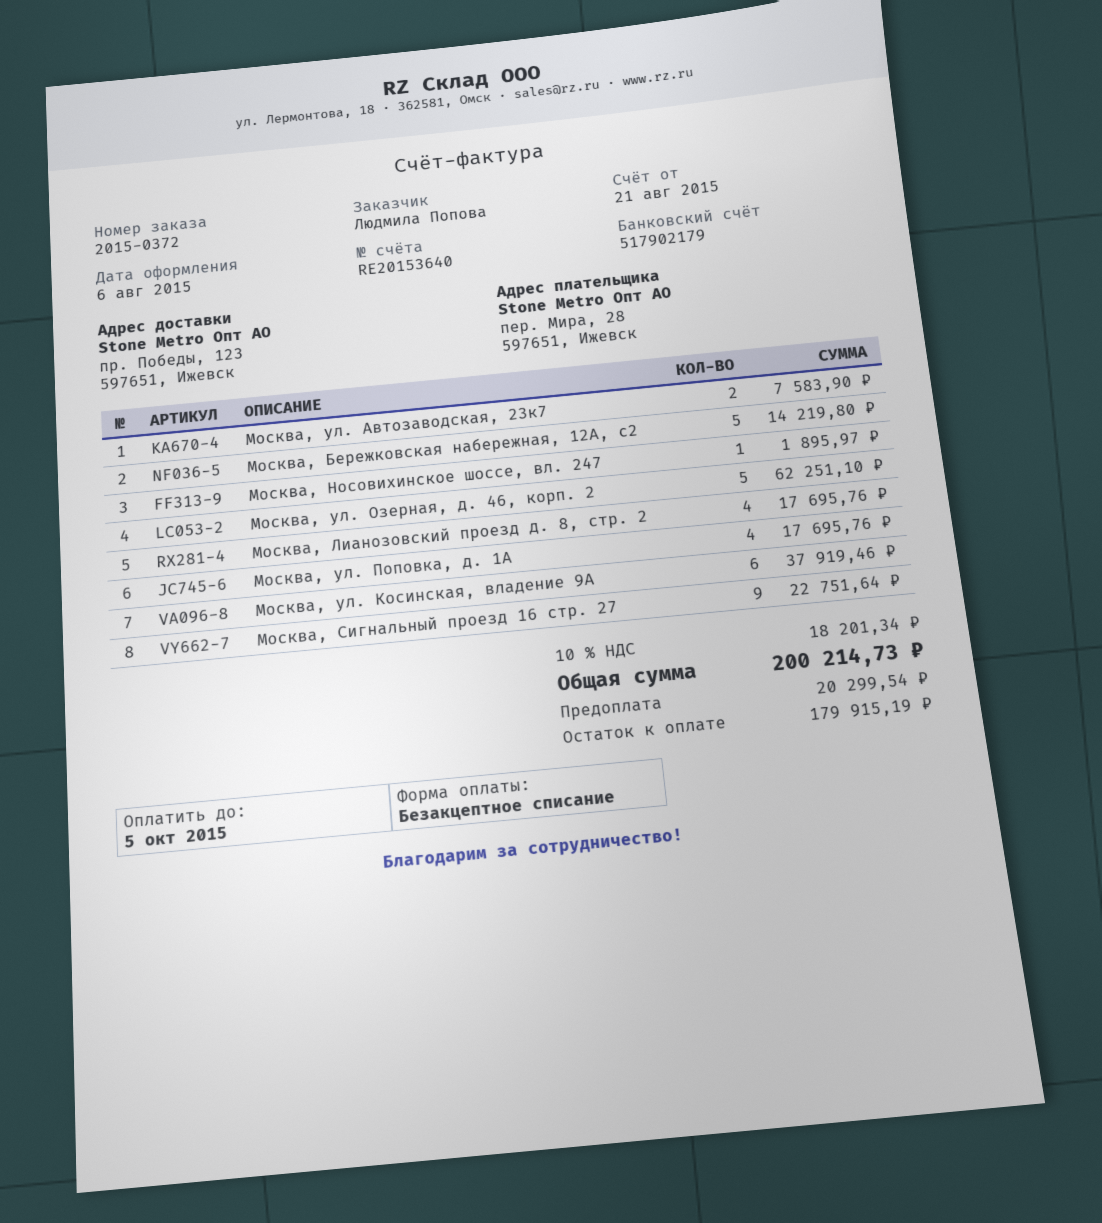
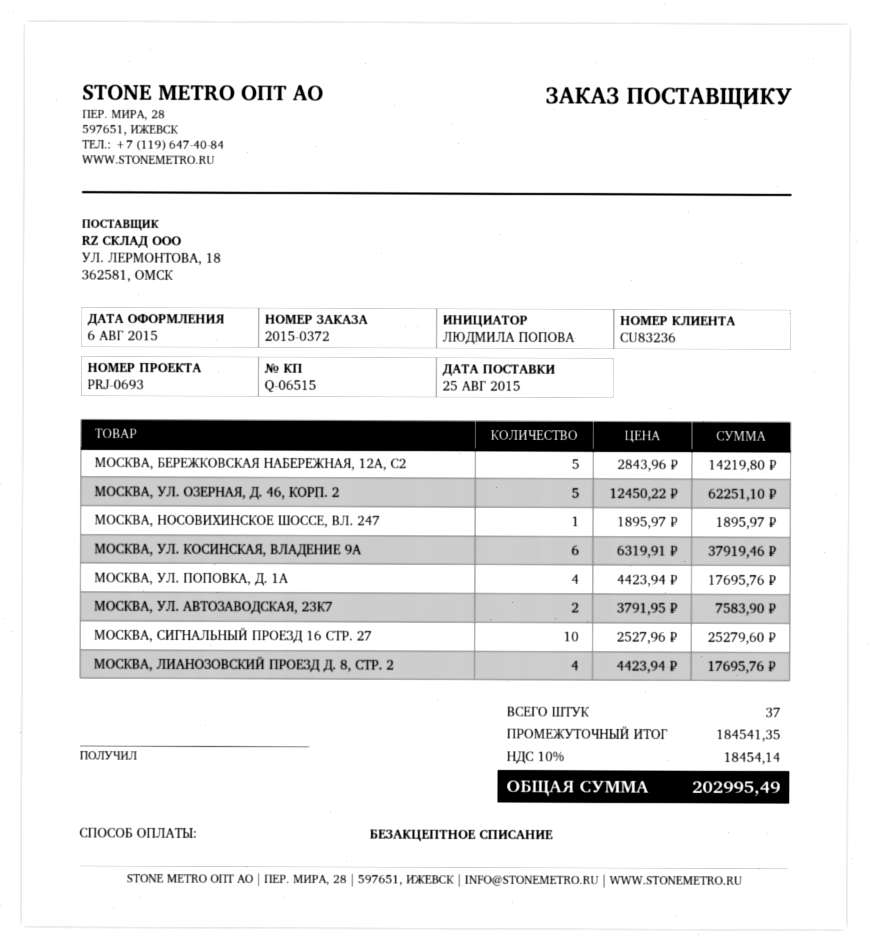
Москва, Сигнальный проезд 16 стр. 27: 9 for 22751.64 -> 10 for 25279.60
tax: 10% = 18201.34 -> 10% = 18454.14
total: 200214.73 -> 202995.49

